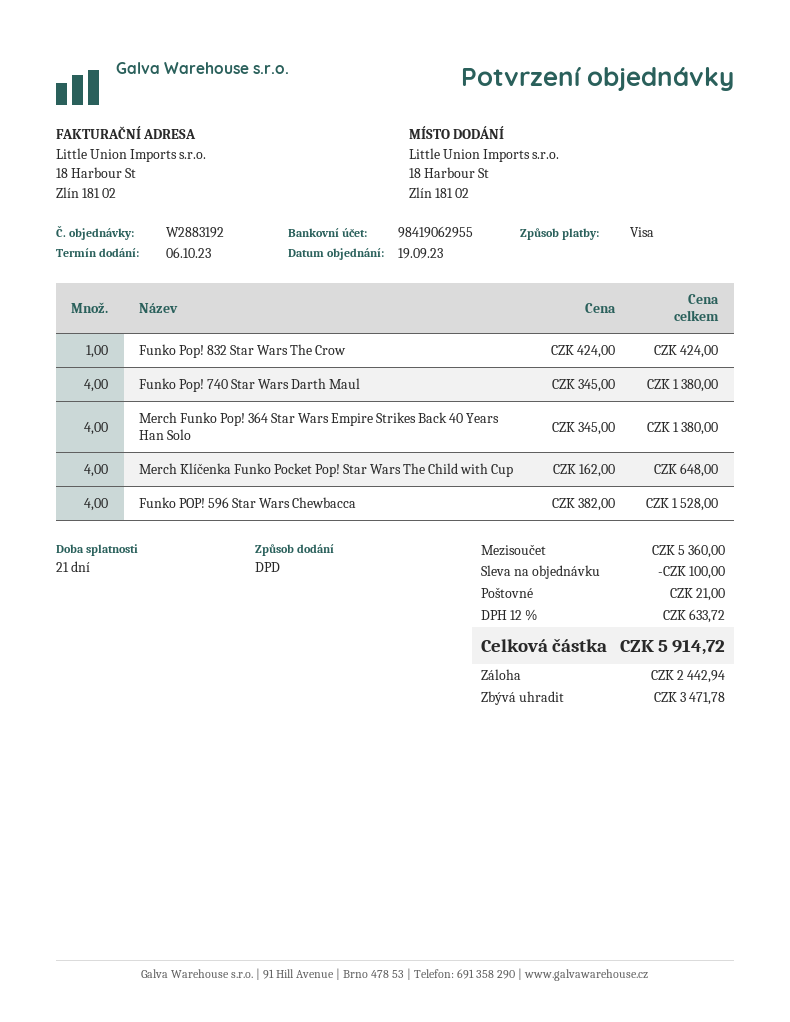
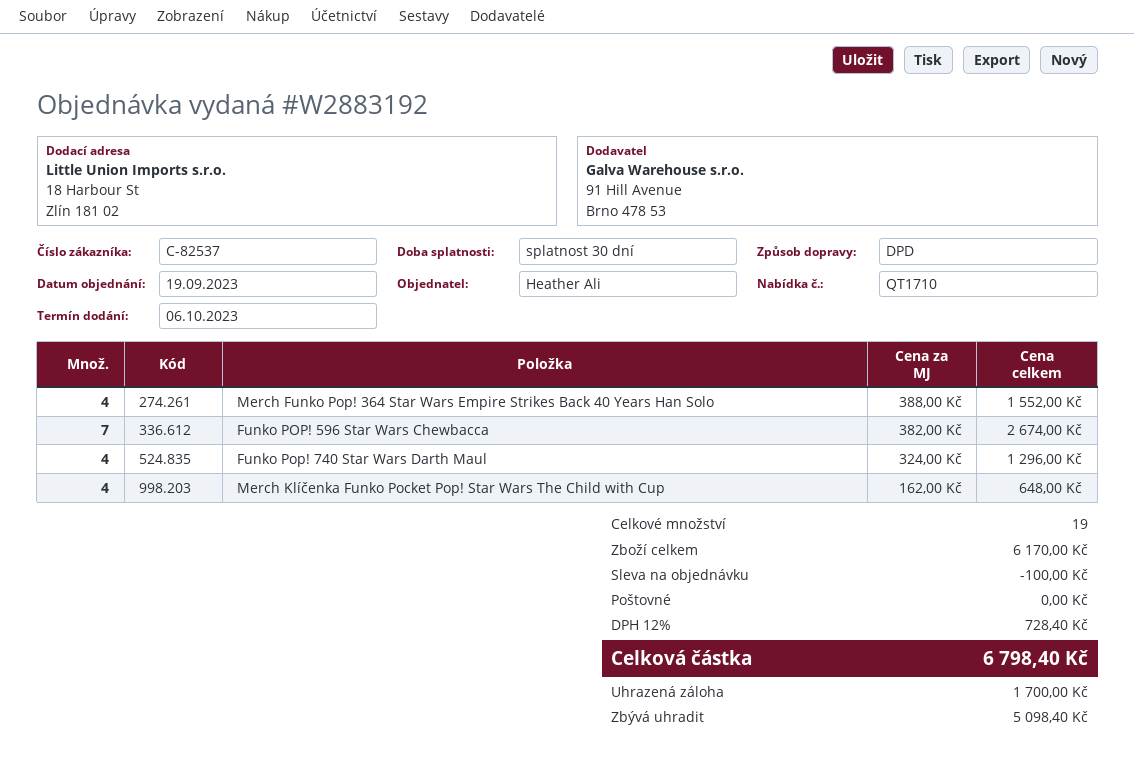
payment terms: 21 days -> 30 days
Funko Pop! 832 Star Wars The Crow: 1 x 424.00 = 424.00 -> none
Funko Pop! 740 Star Wars Darth Maul: 4 x 345.00 = 1380.00 -> 4 x 324.00 = 1296.00
Merch Funko Pop! 364 Star Wars Empire Strikes Back 40 Years Han Solo: 4 x 345.00 = 1380.00 -> 4 x 388.00 = 1552.00
Funko POP! 596 Star Wars Chewbacca: 4 x 382.00 = 1528.00 -> 7 x 382.00 = 2674.00
subtotal: 5360.00 -> 6170.00
shipping: 21.00 -> 0.00
tax: 12% = 633.72 -> 12% = 728.40
total: 5914.72 -> 6798.40
deposit: 2442.94 -> 1700.00
balance: 3471.78 -> 5098.40

